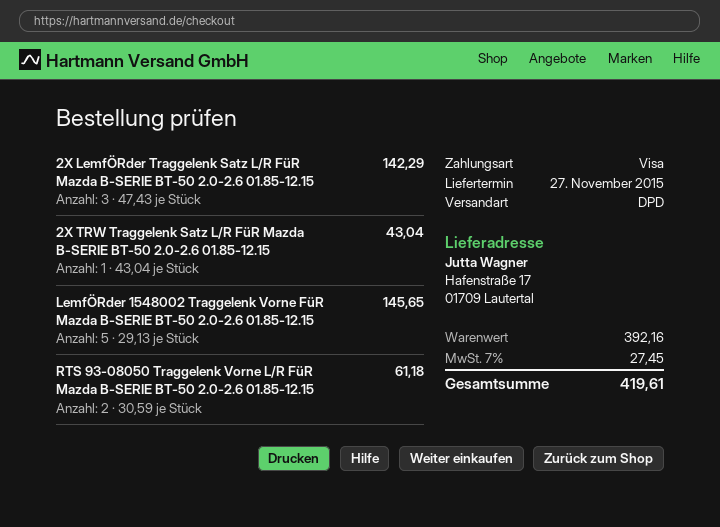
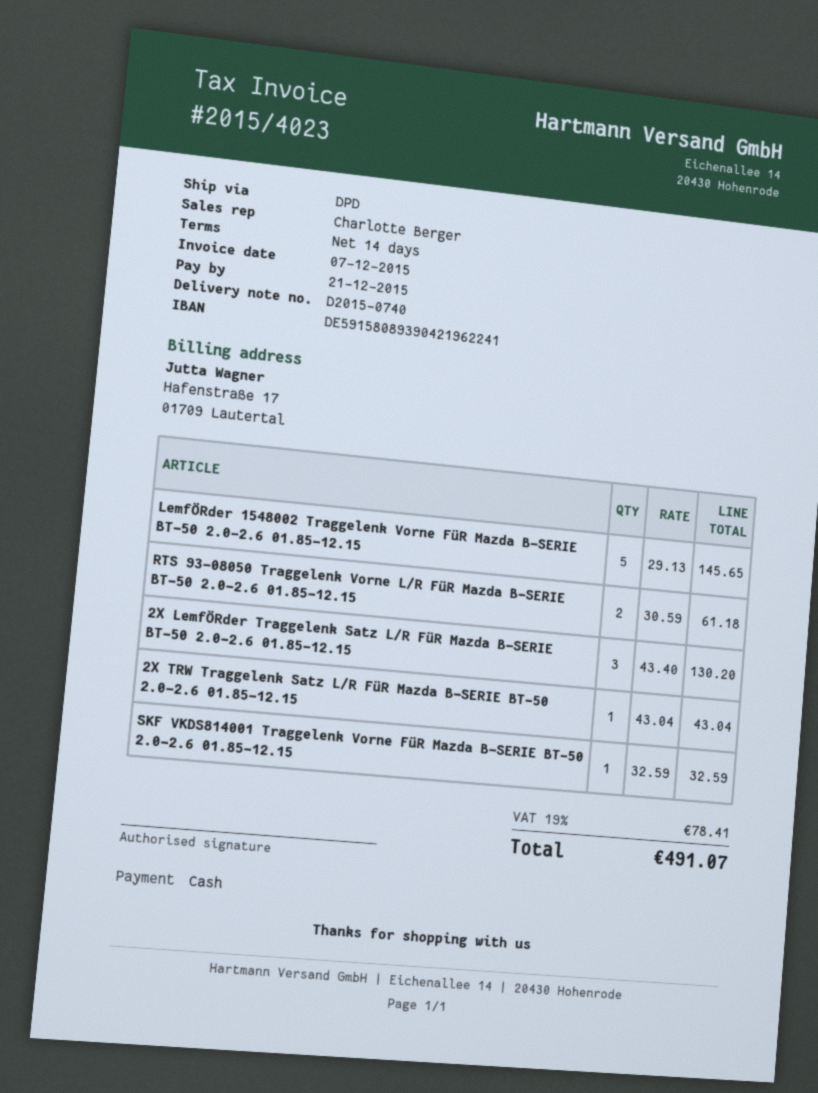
payment method: Visa -> cash
2X LemfÖRder Traggelenk Satz L/R FüR Mazda B-SERIE BT-50 2.0-2.6 01.85-12.15: 3 x 47.43 = 142.29 -> 3 x 43.40 = 130.20
SKF VKDS814001 Traggelenk Vorne FüR Mazda B-SERIE BT-50 2.0-2.6 01.85-12.15: none -> 1 x 32.59 = 32.59
tax: 7% = 27.45 -> 19% = 78.41
total: 419.61 -> 491.07

